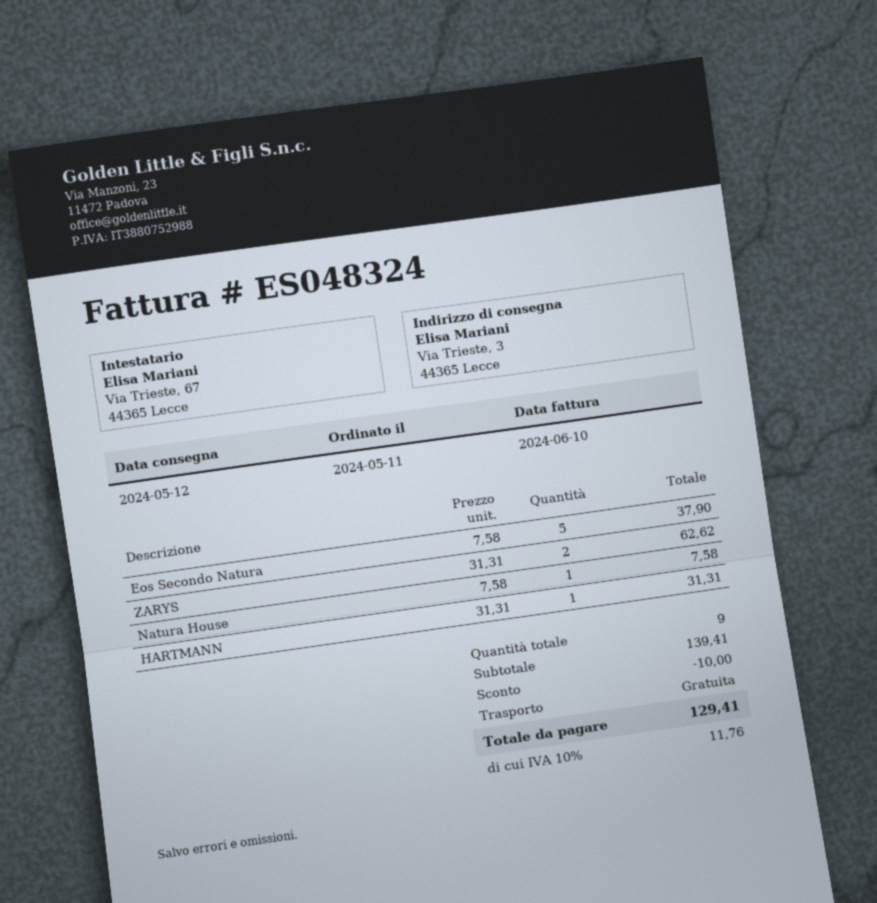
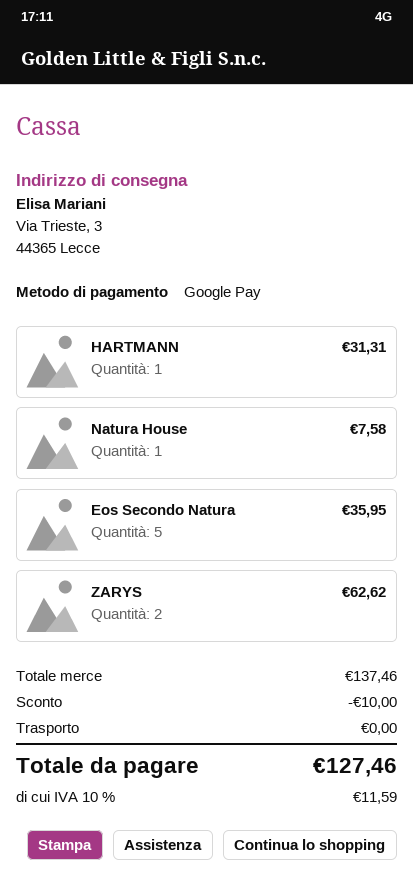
Eos Secondo Natura: 5 for 37.90 -> 5 for 35.95
subtotal: 139.41 -> 137.46
tax: 10% = 11.76 -> 10% = 11.59
total: 129.41 -> 127.46

